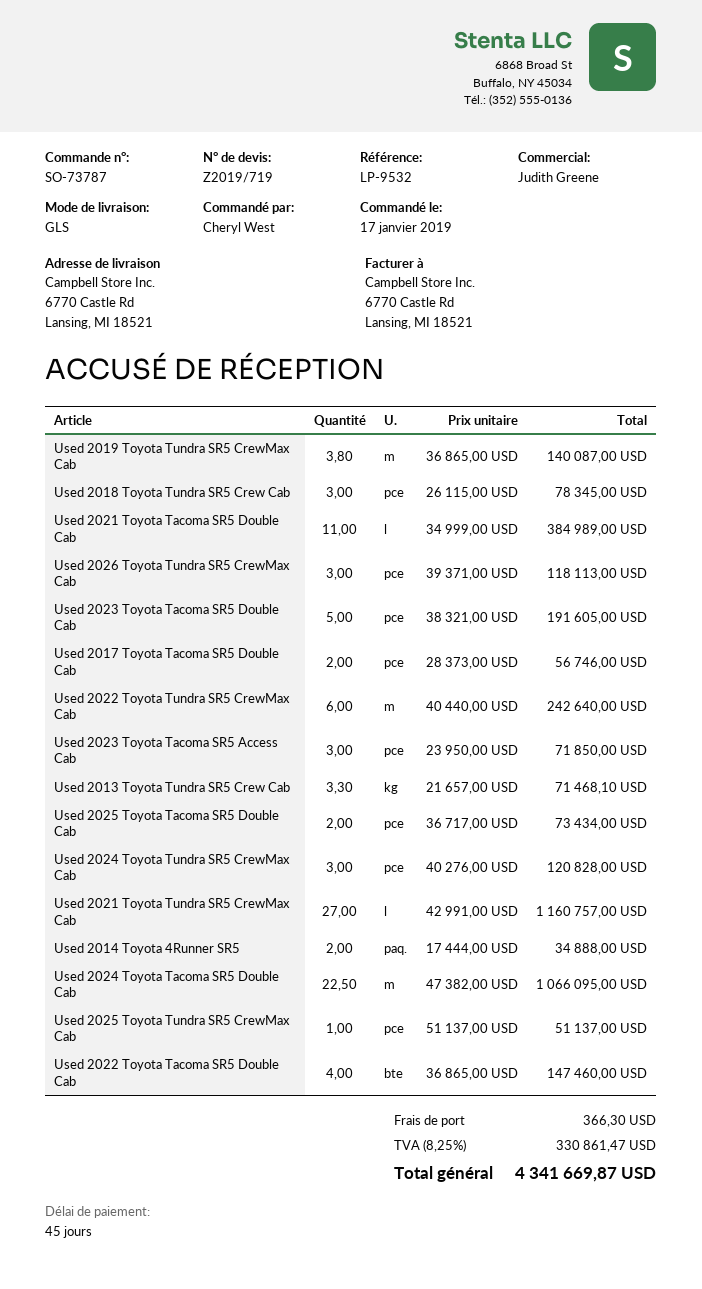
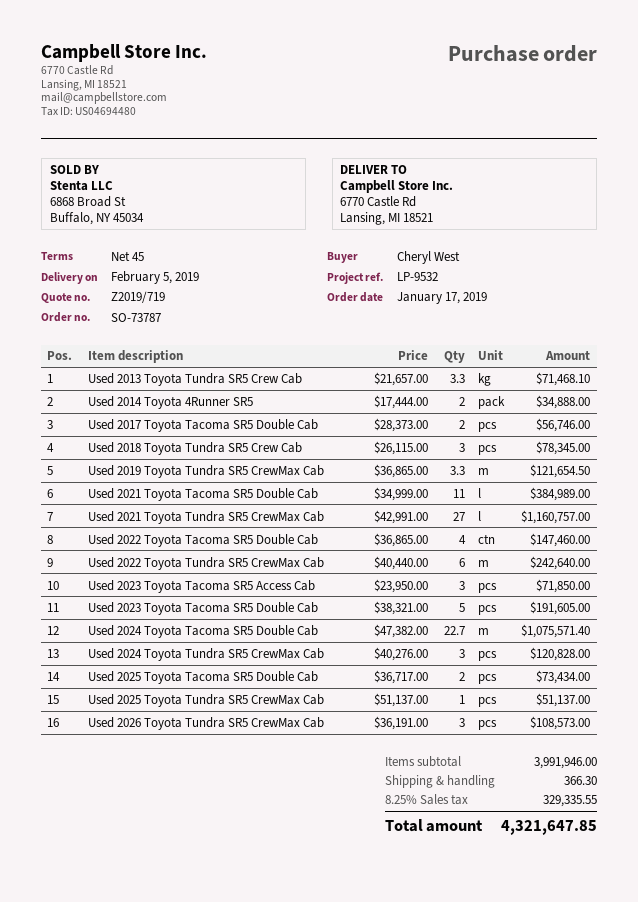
Used 2019 Toyota Tundra SR5 CrewMax Cab: 3.8 x 36865.00 = 140087.00 -> 3.3 x 36865.00 = 121654.50
Used 2026 Toyota Tundra SR5 CrewMax Cab: 3 x 39371.00 = 118113.00 -> 3 x 36191.00 = 108573.00
Used 2024 Toyota Tacoma SR5 Double Cab: 22.5 x 47382.00 = 1066095.00 -> 22.7 x 47382.00 = 1075571.40
tax: 8.25% = 330861.47 -> 8.25% = 329335.55
total: 4341669.87 -> 4321647.85

